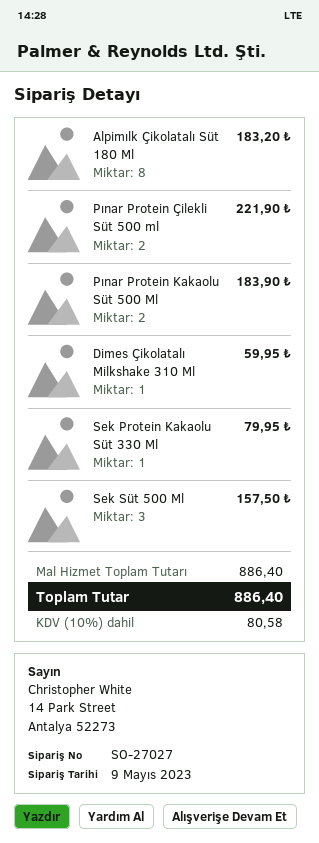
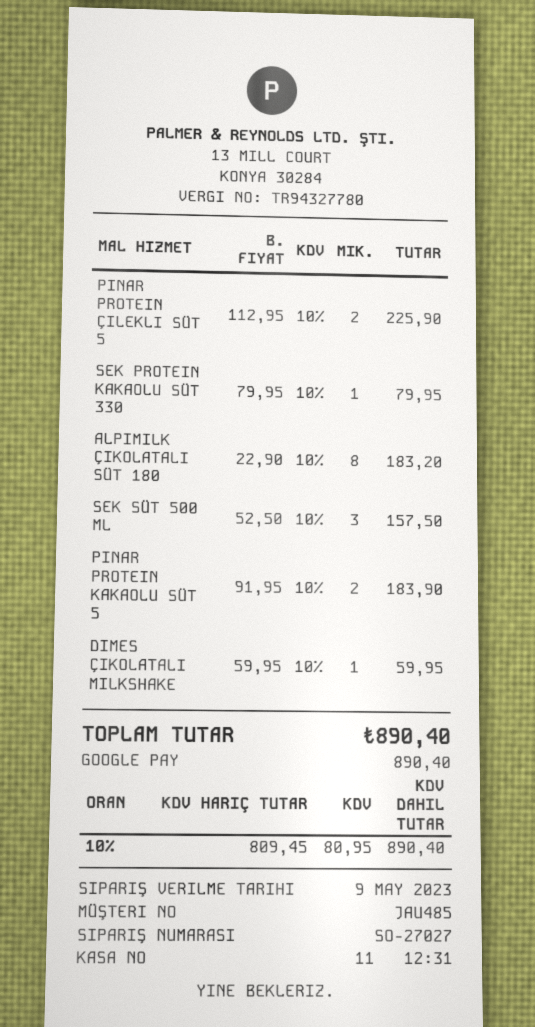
Pınar Protein Çilekli Süt 500 ml: 2 for 221.90 -> 2 for 225.90
tax: 10% = 80.58 -> 10% = 80.95
total: 886.40 -> 890.40

